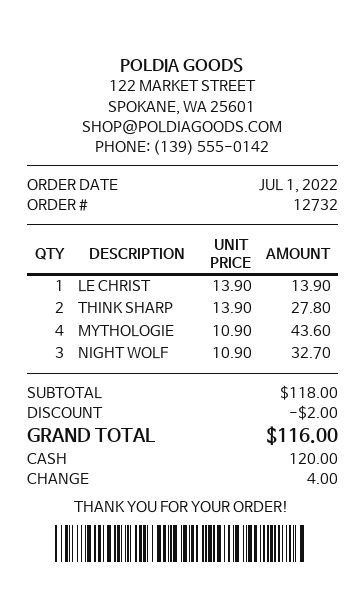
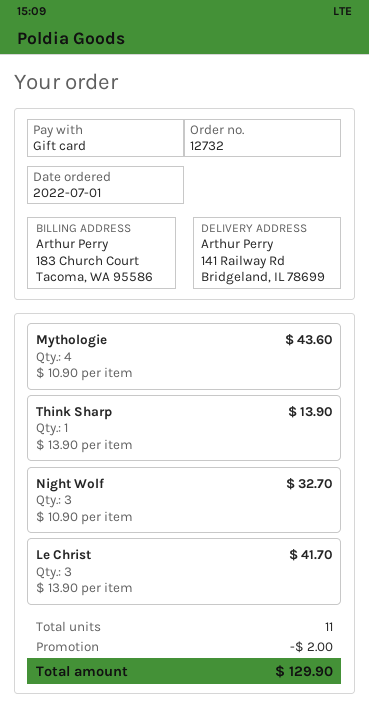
payment method: cash -> gift card
LE CHRIST: 1 x 13.90 = 13.90 -> 3 x 13.90 = 41.70
THINK SHARP: 2 x 13.90 = 27.80 -> 1 x 13.90 = 13.90
total: 116.00 -> 129.90

